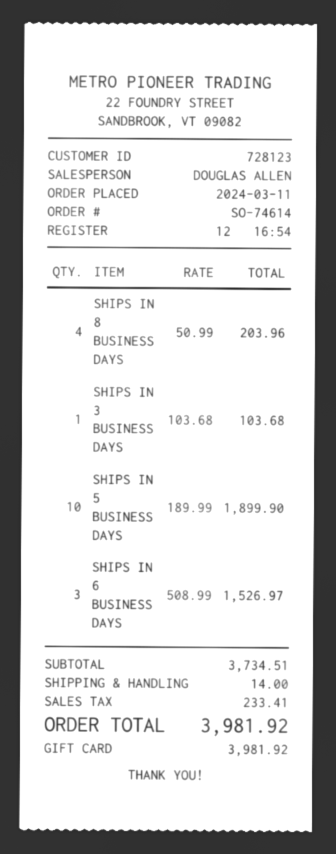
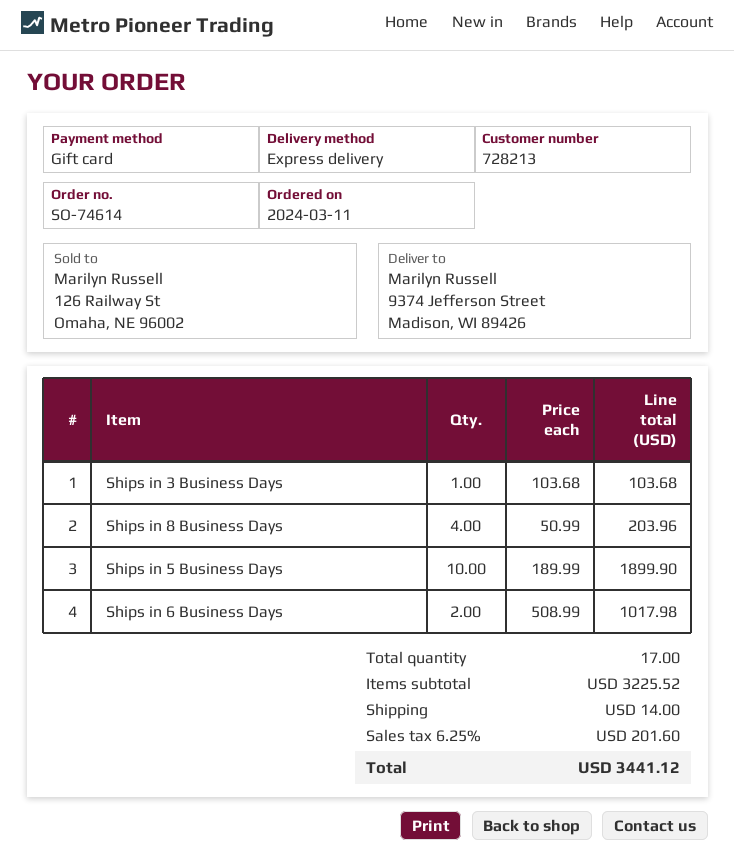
customer number: 728123 -> 728213
SHIPS IN 6 BUSINESS DAYS: 3 x 508.99 = 1526.97 -> 2 x 508.99 = 1017.98
subtotal: 3734.51 -> 3225.52
tax: 233.41 -> 201.60
total: 3981.92 -> 3441.12

